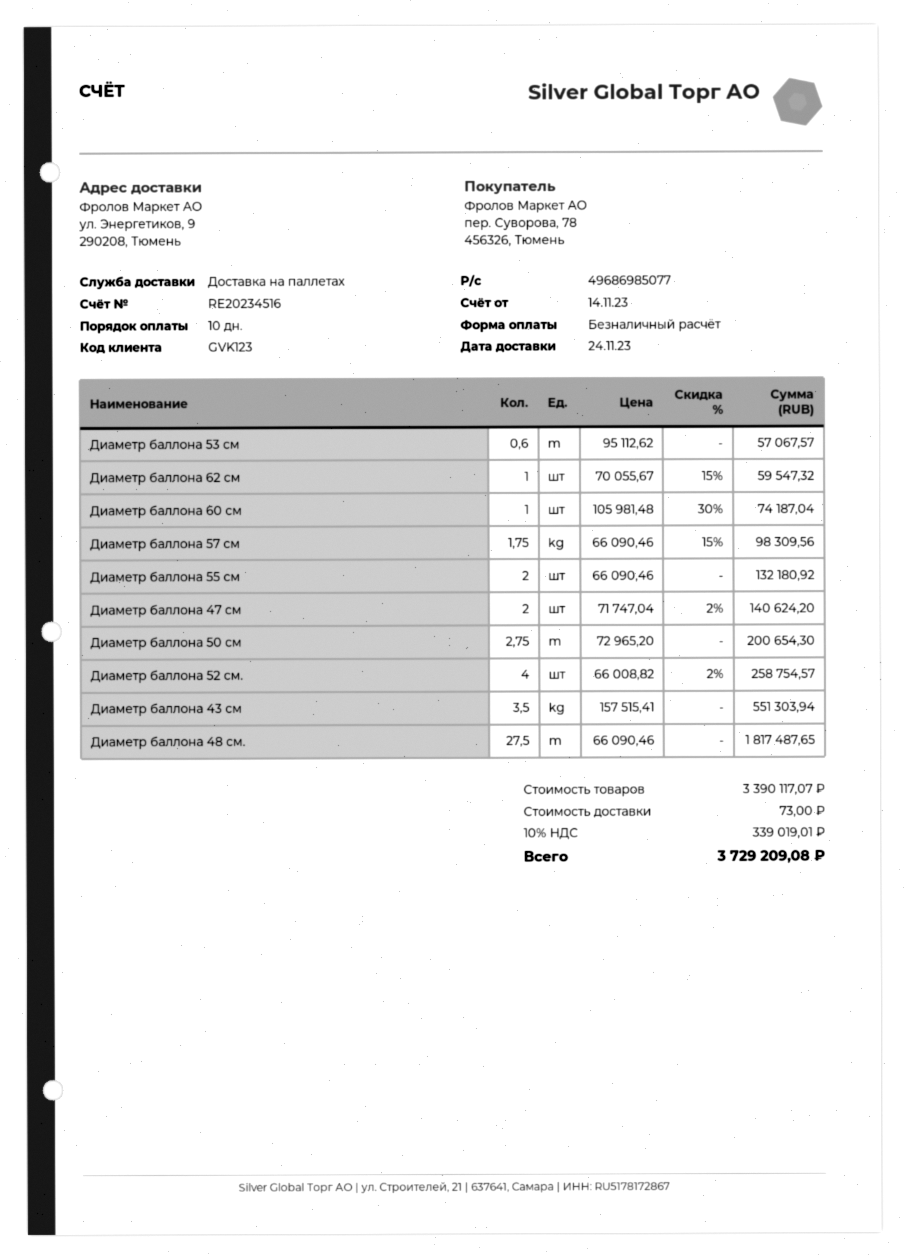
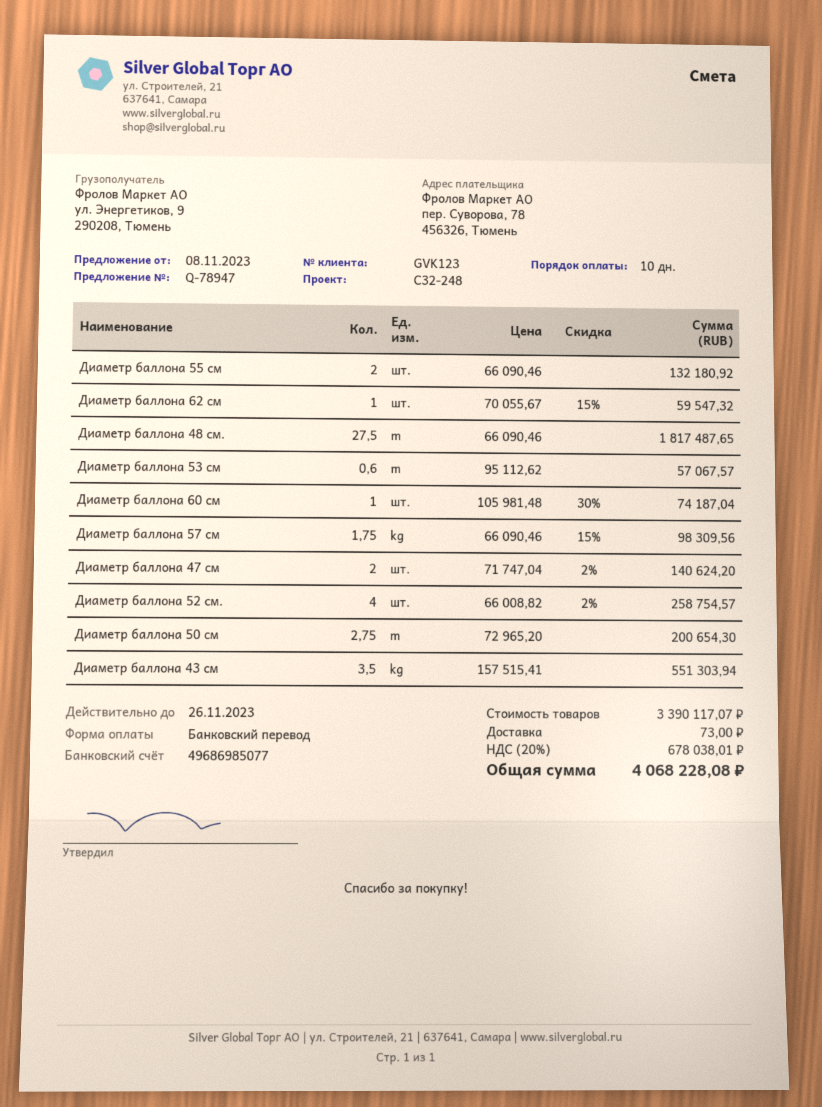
tax: 10% = 339019.01 -> 20% = 678038.01
total: 3729209.08 -> 4068228.08

